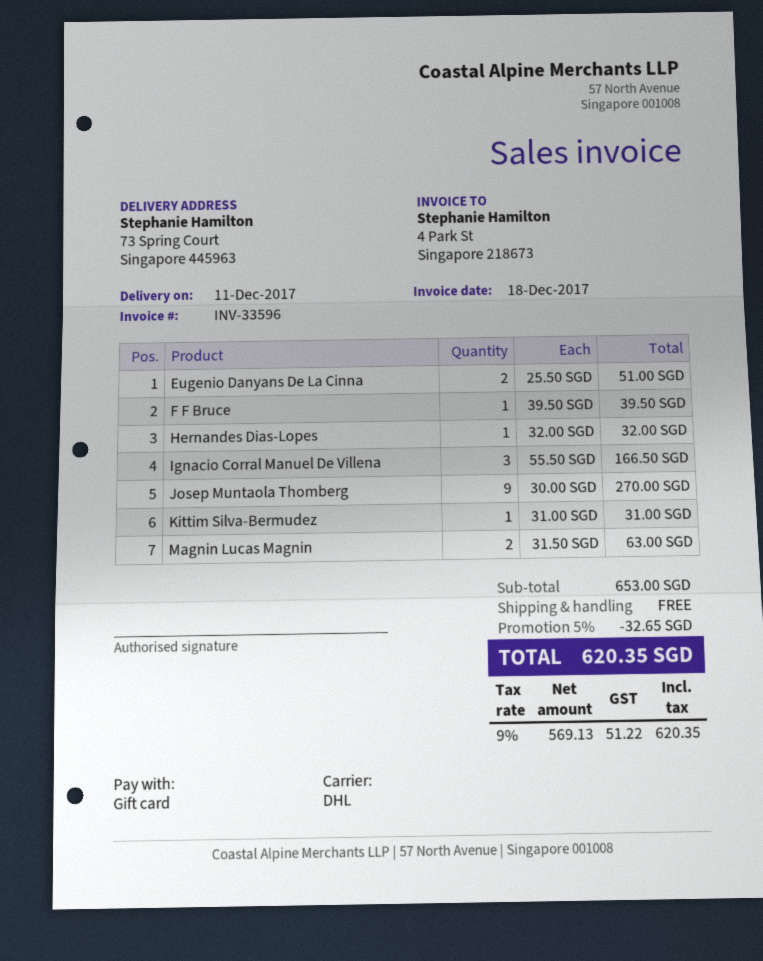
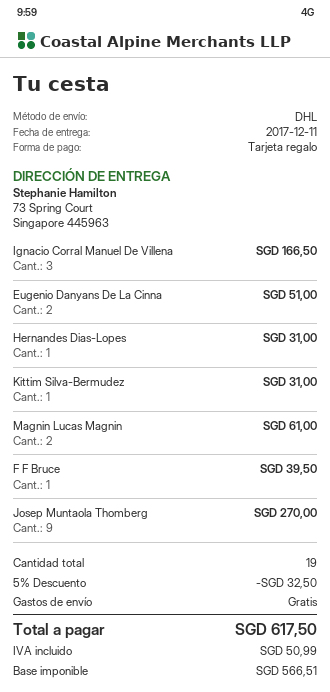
Hernandes Dias-Lopes: 1 for 32.00 -> 1 for 31.00
Magnin Lucas Magnin: 2 for 63.00 -> 2 for 61.00
discount: 5% = 32.65 -> 5% = 32.50
net: 569.13 -> 566.51
tax: 51.22 -> 50.99
total: 620.35 -> 617.50

